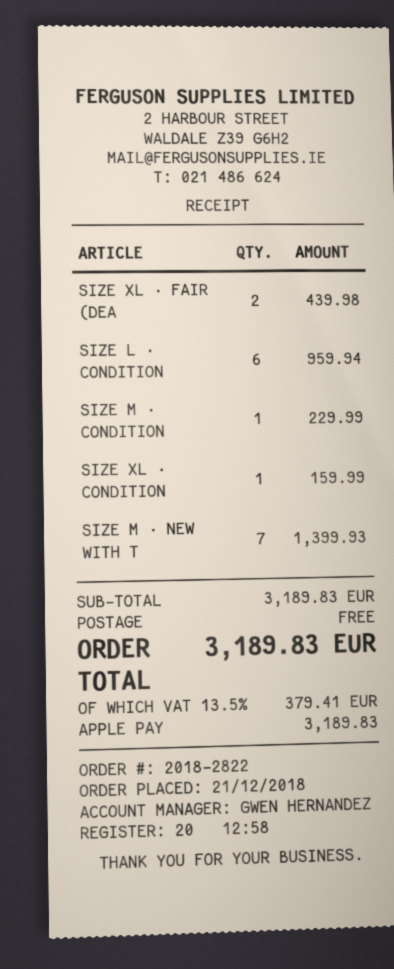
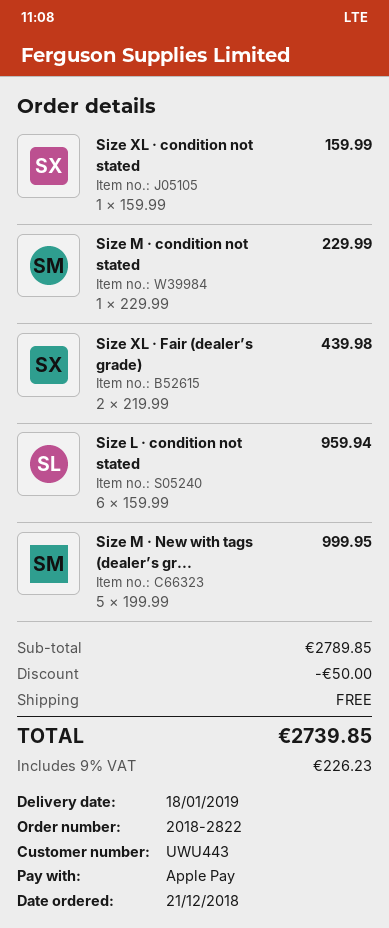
SIZE M · NEW WITH T: 7 for 1399.93 -> 5 for 999.95
subtotal: 3189.83 -> 2789.85
discount: none -> 50.00
tax: 13.5% = 379.41 -> 9% = 226.23
total: 3189.83 -> 2739.85

